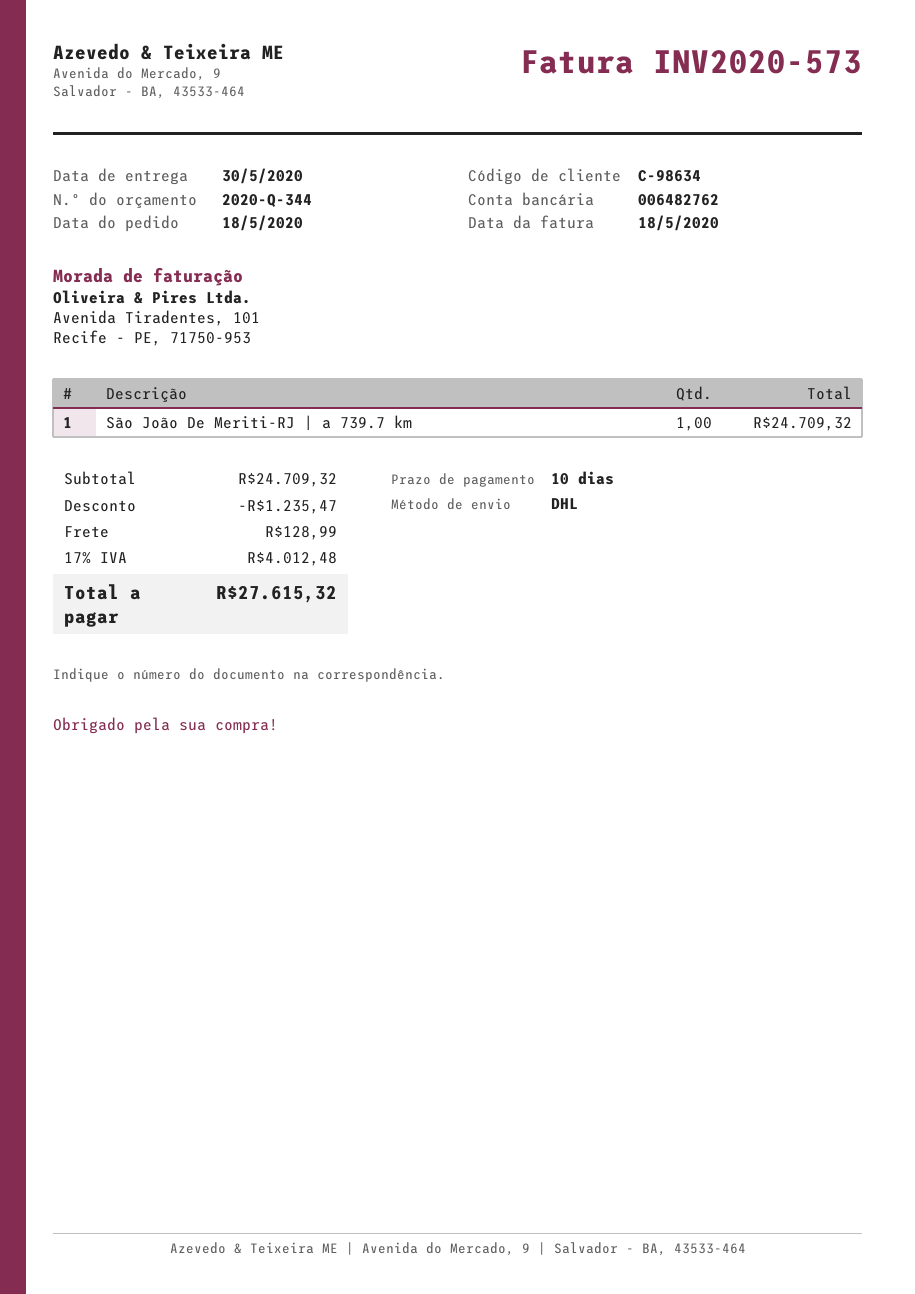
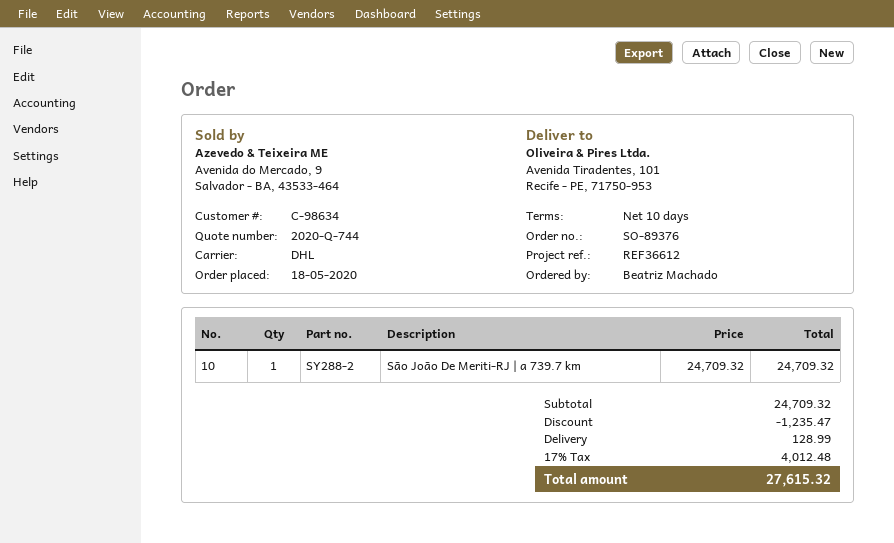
quote number: 2020-Q-344 -> 2020-Q-744

